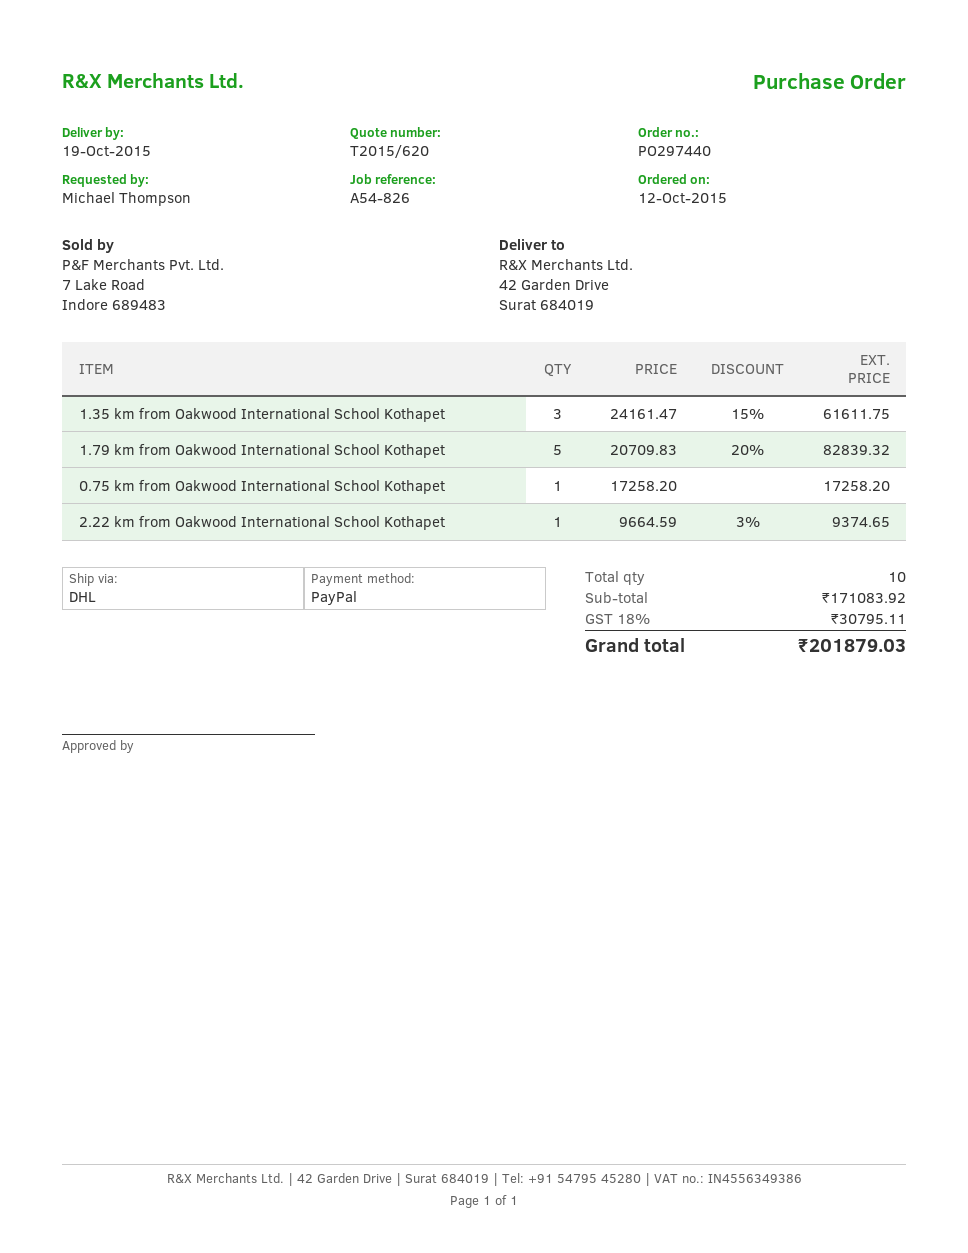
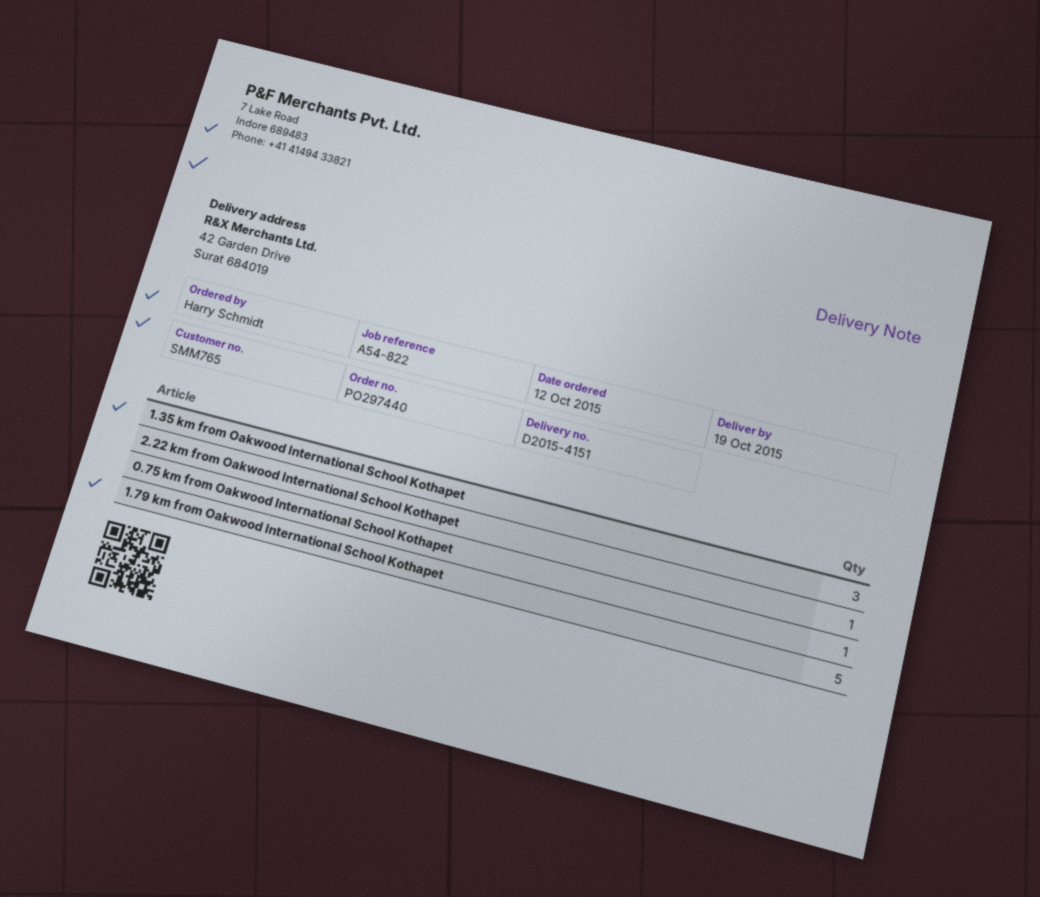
reference: A54-826 -> A54-822
ordered by: Michael Thompson -> Harry Schmidt

